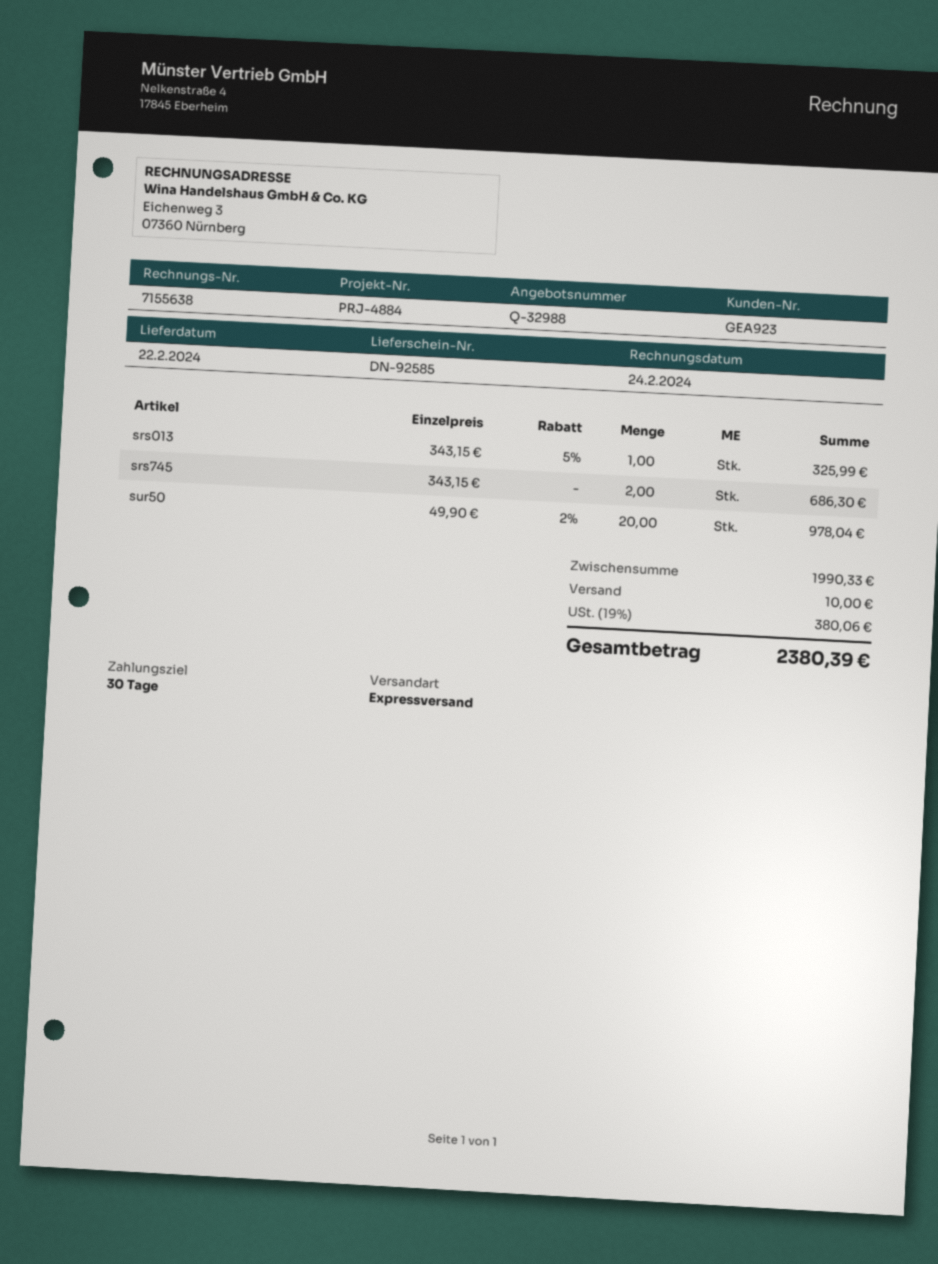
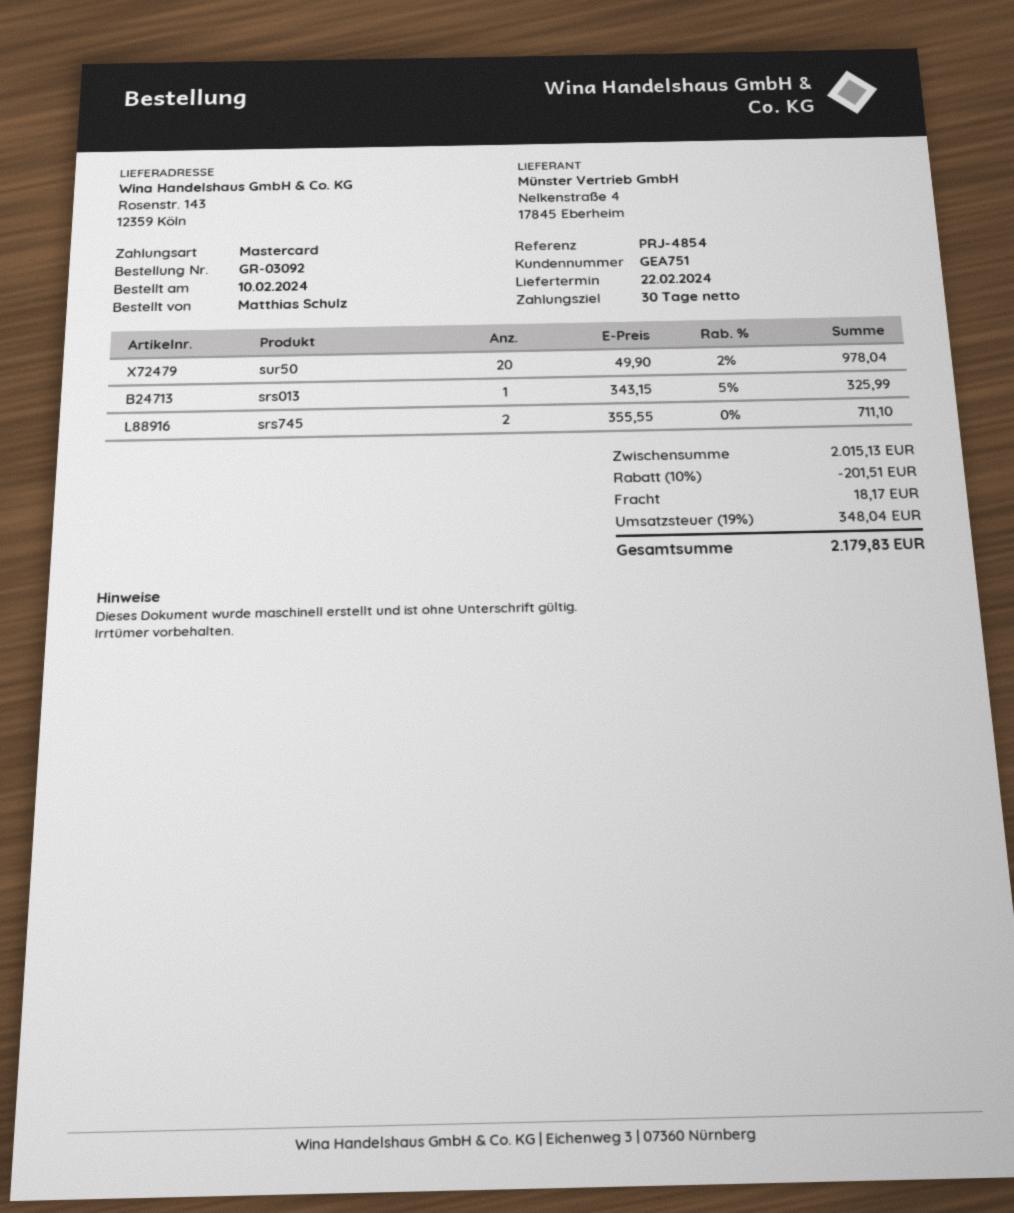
customer number: GEA923 -> GEA751
reference: PRJ-4884 -> PRJ-4854
srs745: 2 x 343.15 = 686.30 -> 2 x 355.55 = 711.10
subtotal: 1990.33 -> 2015.13
discount: none -> 10% = 201.51
shipping: 10.00 -> 18.17
tax: 19% = 380.06 -> 19% = 348.04
total: 2380.39 -> 2179.83

